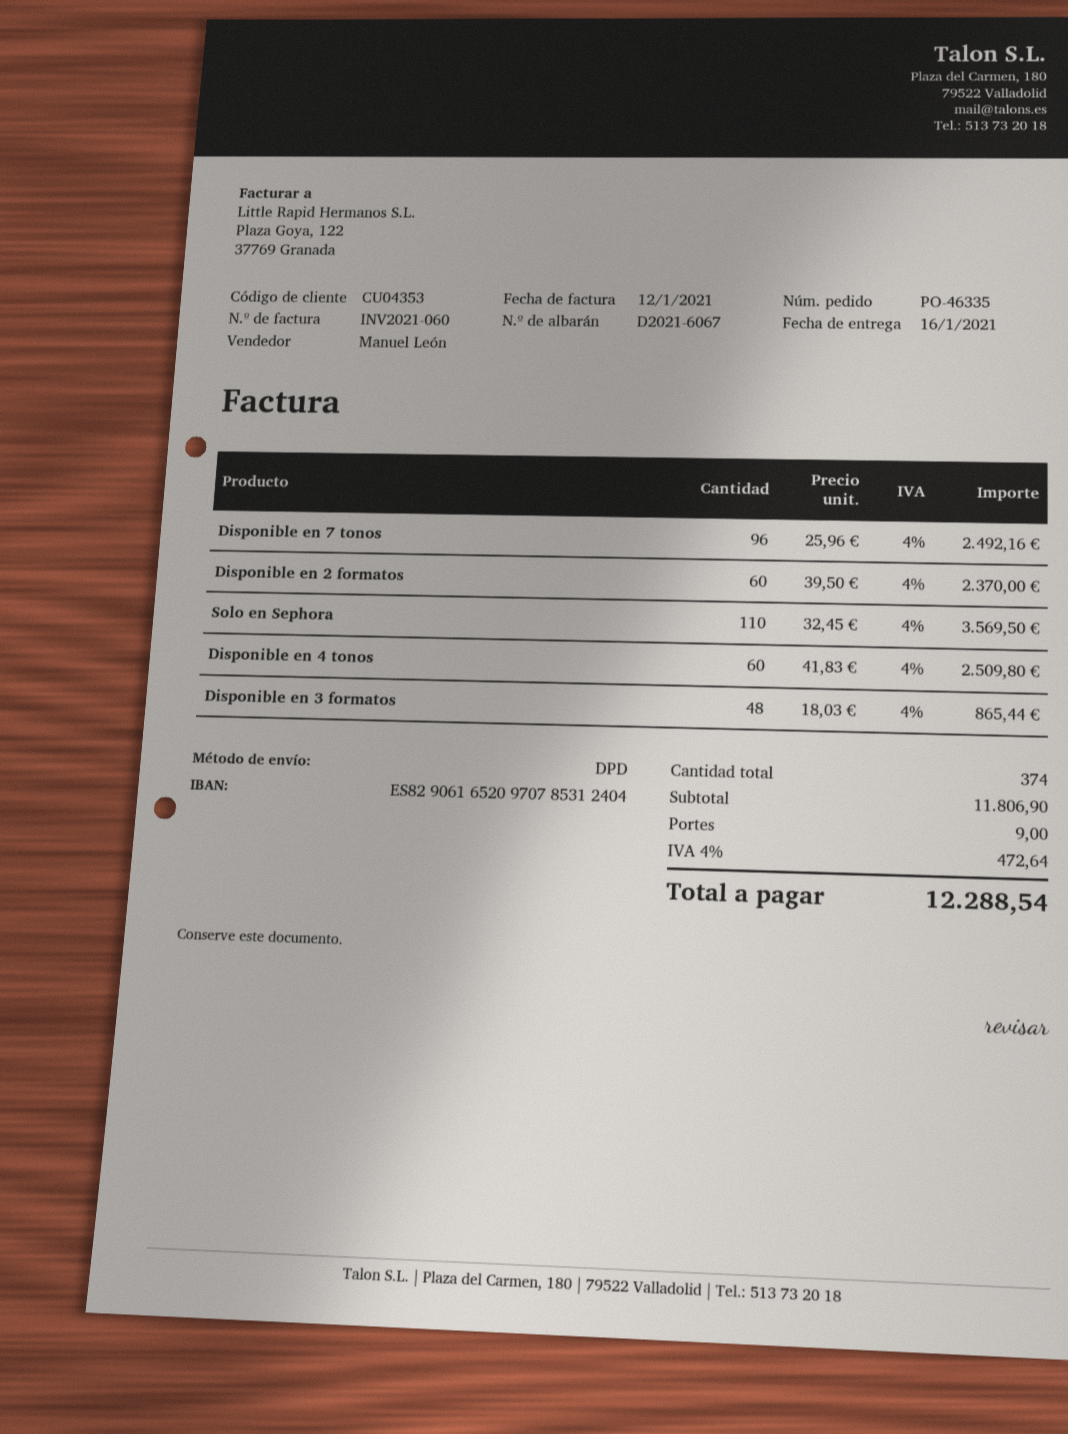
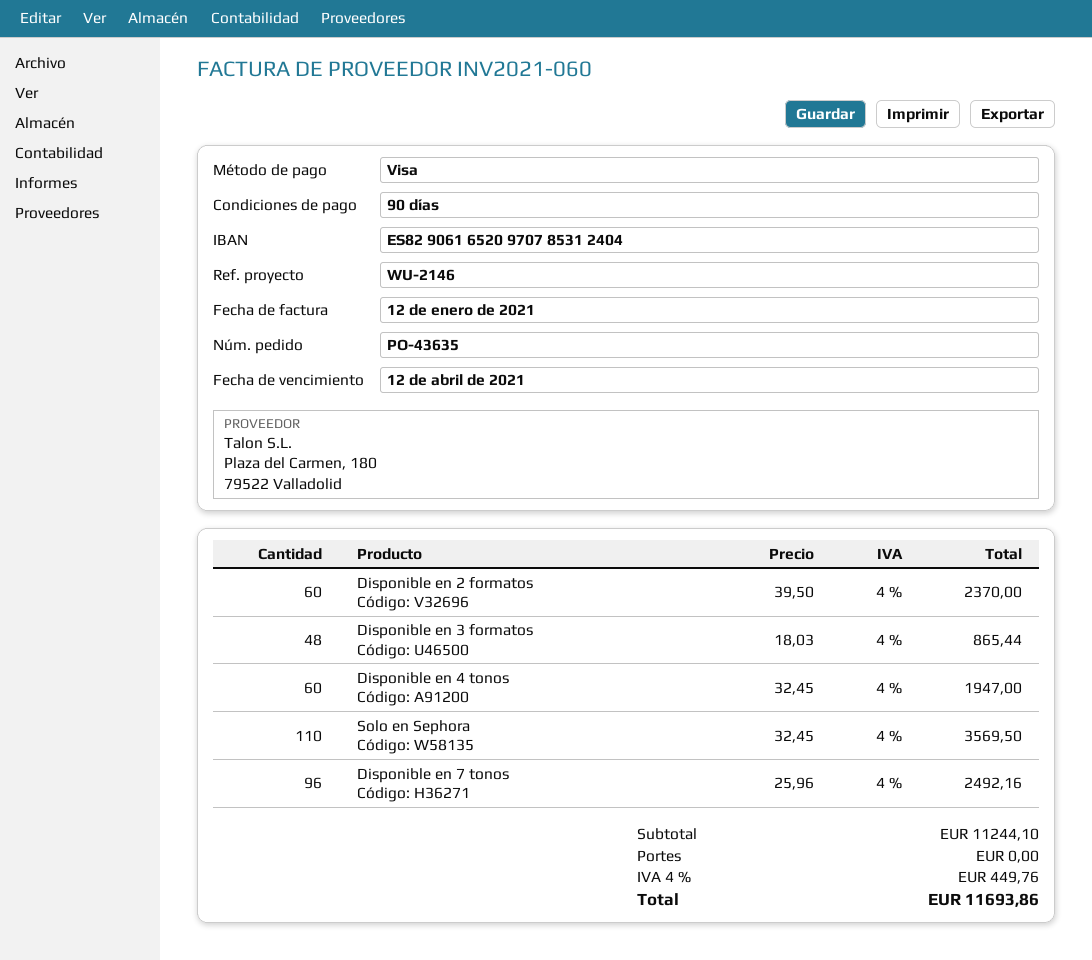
order number: PO-46335 -> PO-43635
Disponible en 4 tonos: 60 x 41.83 = 2509.80 -> 60 x 32.45 = 1947.00
subtotal: 11806.90 -> 11244.10
shipping: 9.00 -> 0.00
tax: 4% = 472.64 -> 4% = 449.76
total: 12288.54 -> 11693.86

